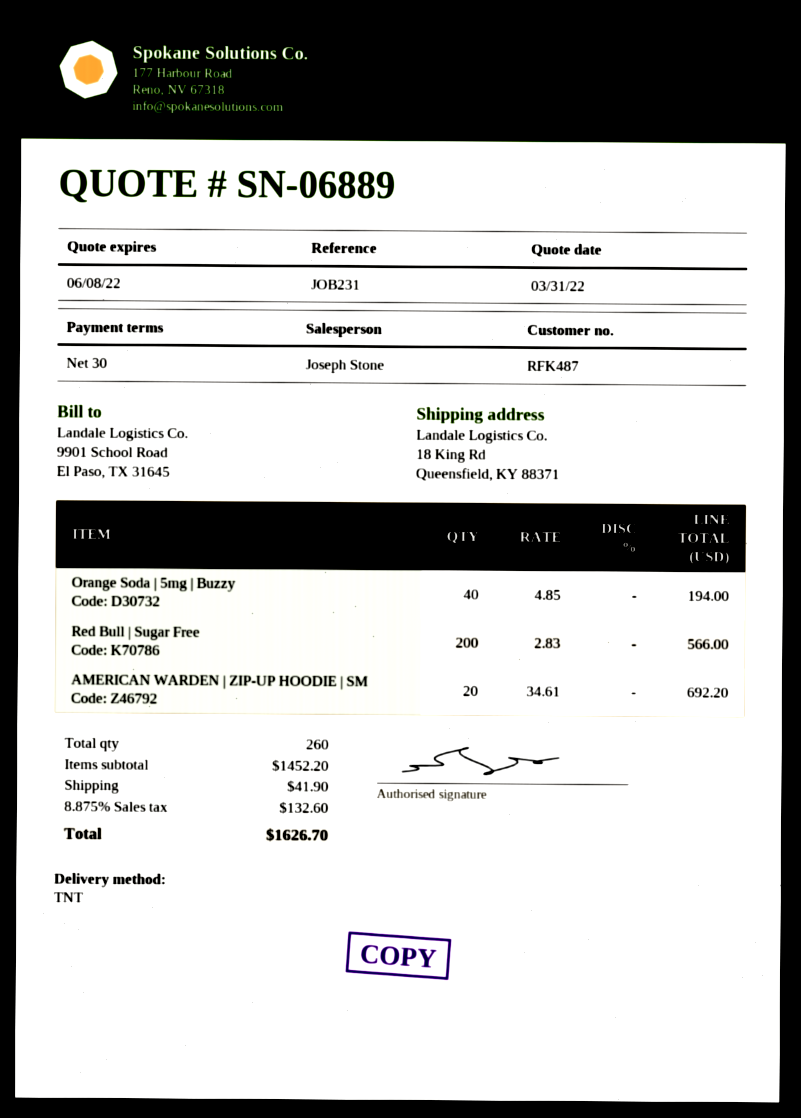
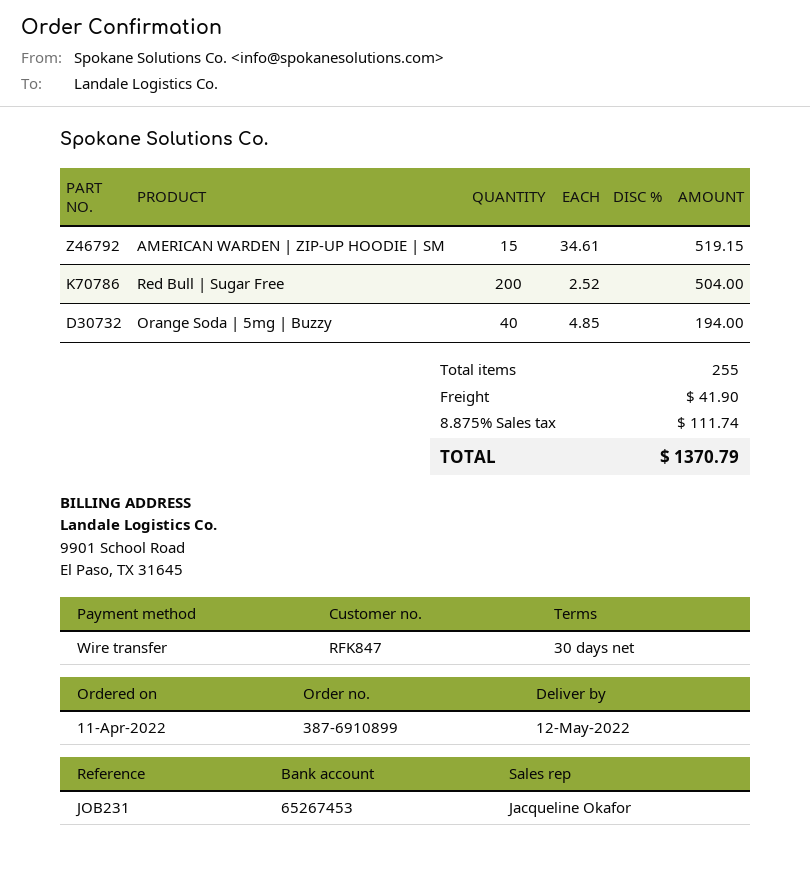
customer number: RFK487 -> RFK847
sales rep: Joseph Stone -> Jacqueline Okafor
Red Bull | Sugar Free: 200 x 2.83 = 566.00 -> 200 x 2.52 = 504.00
AMERICAN WARDEN | ZIP-UP HOODIE | SM: 20 x 34.61 = 692.20 -> 15 x 34.61 = 519.15
total quantity: 260 -> 255
tax: 8.875% = 132.60 -> 8.875% = 111.74
total: 1626.70 -> 1370.79

